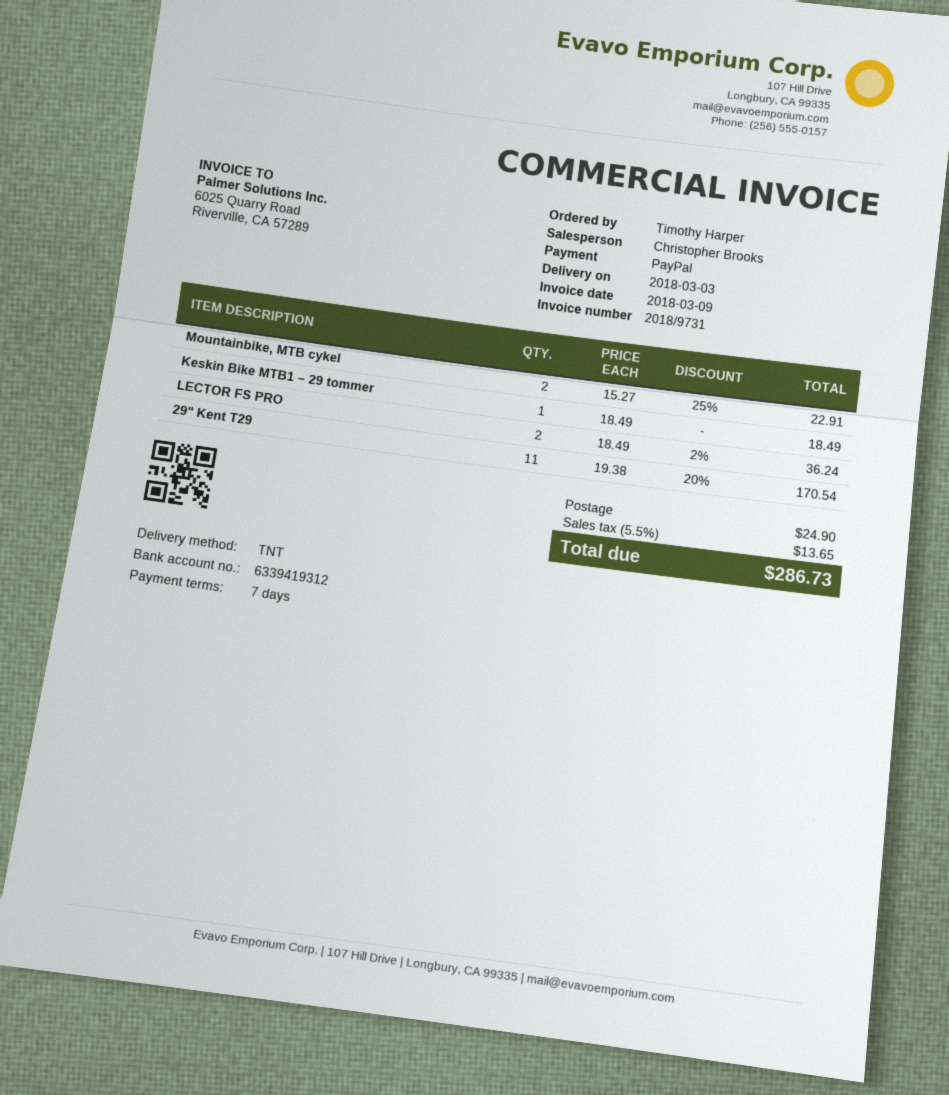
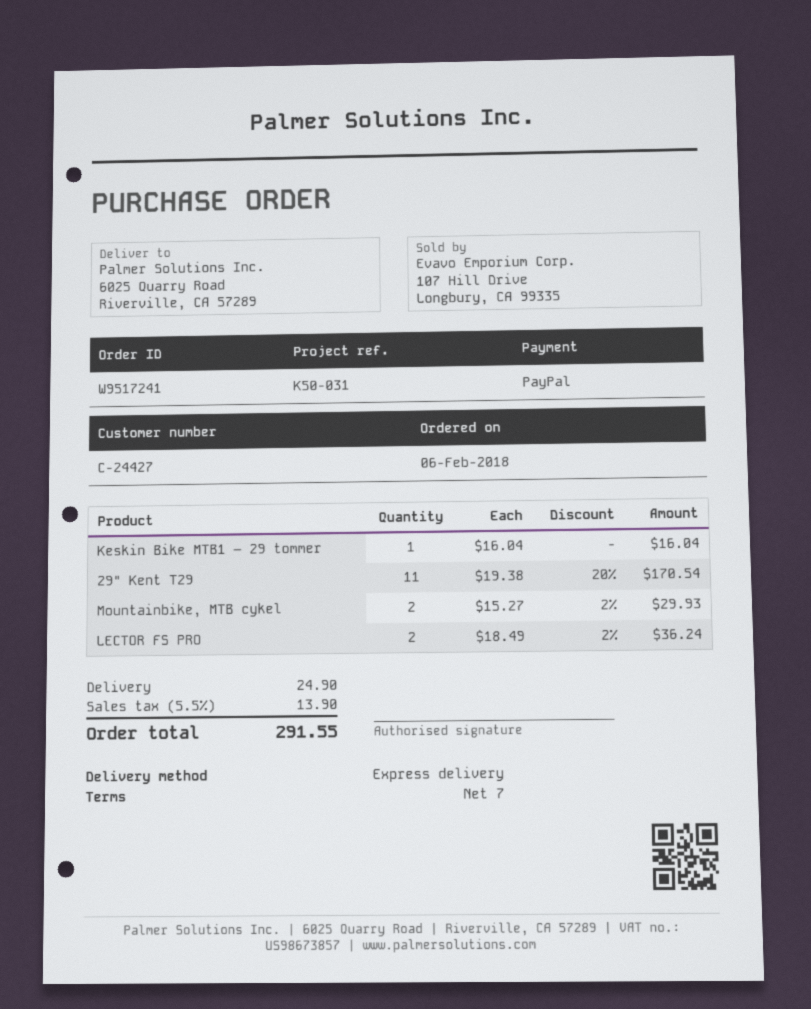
shipping method: TNT -> express
Mountainbike, MTB cykel: 2 x 15.27 - 25% = 22.91 -> 2 x 15.27 - 2% = 29.93
Keskin Bike MTB1 – 29 tommer: 1 x 18.49 = 18.49 -> 1 x 16.04 = 16.04
tax: 5.5% = 13.65 -> 5.5% = 13.90
total: 286.73 -> 291.55

